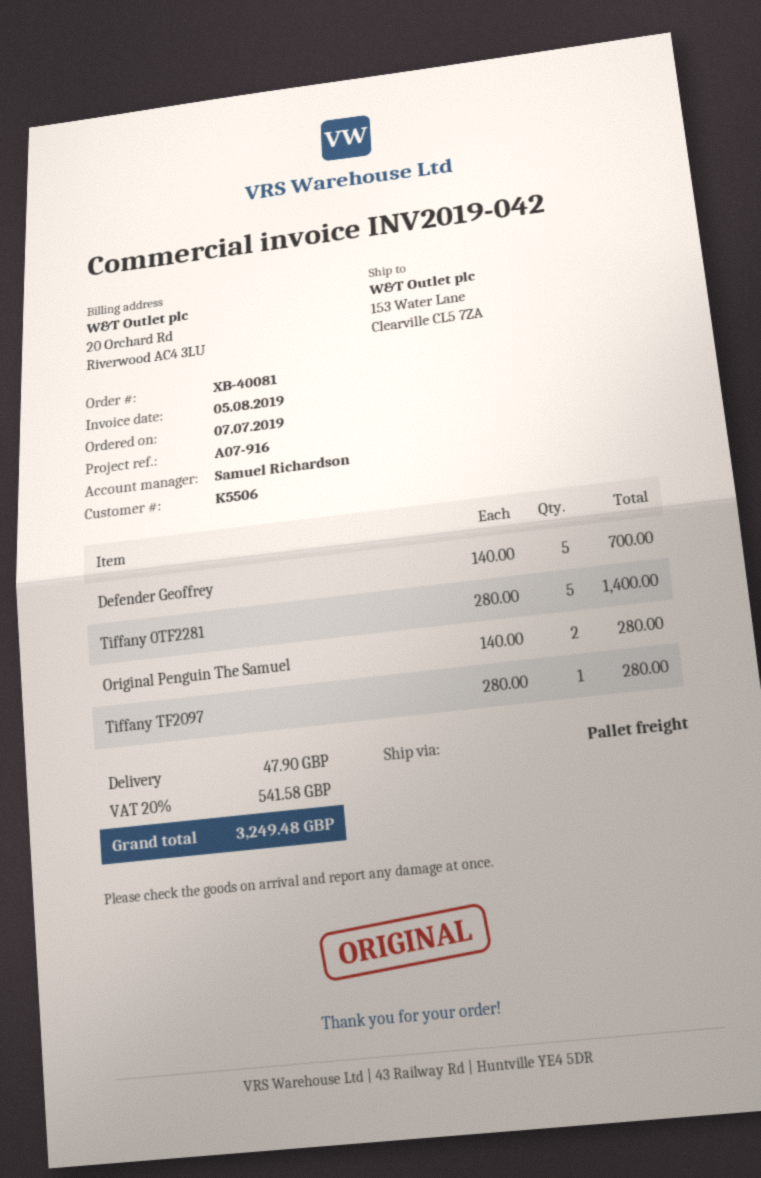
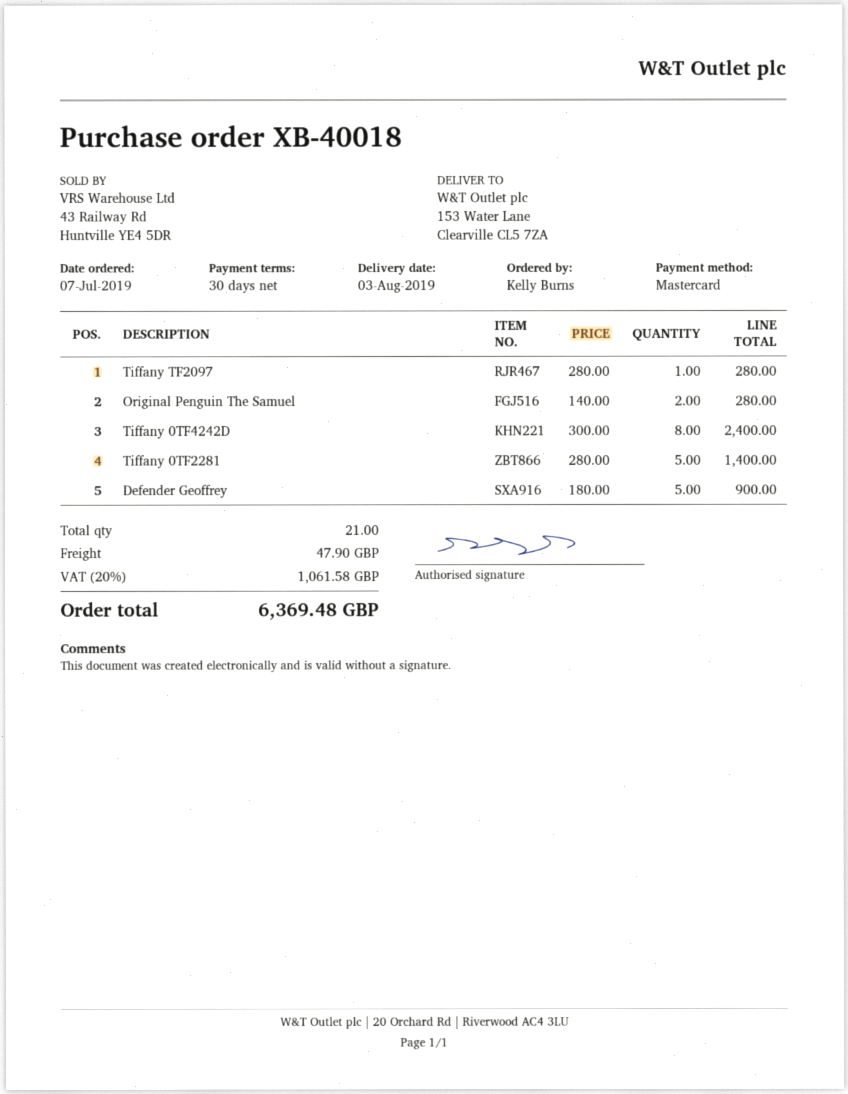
order number: XB-40081 -> XB-40018
Defender Geoffrey: 5 x 140.00 = 700.00 -> 5 x 180.00 = 900.00
Tiffany 0TF4242D: none -> 8 x 300.00 = 2400.00
tax: 20% = 541.58 -> 20% = 1061.58
total: 3249.48 -> 6369.48

